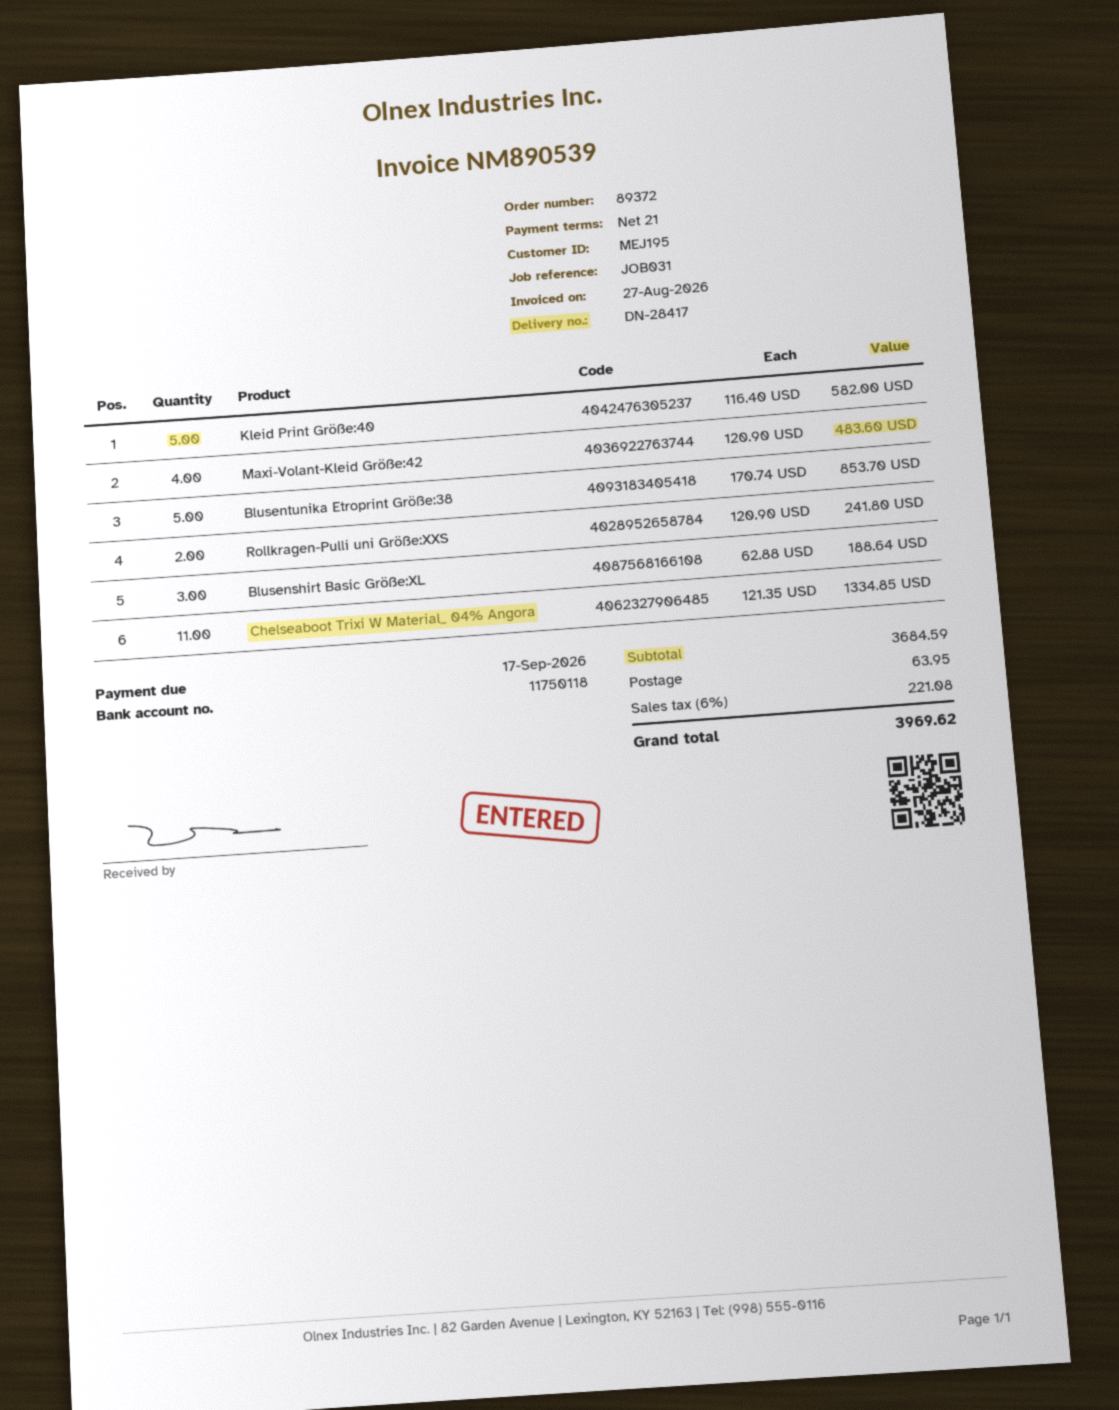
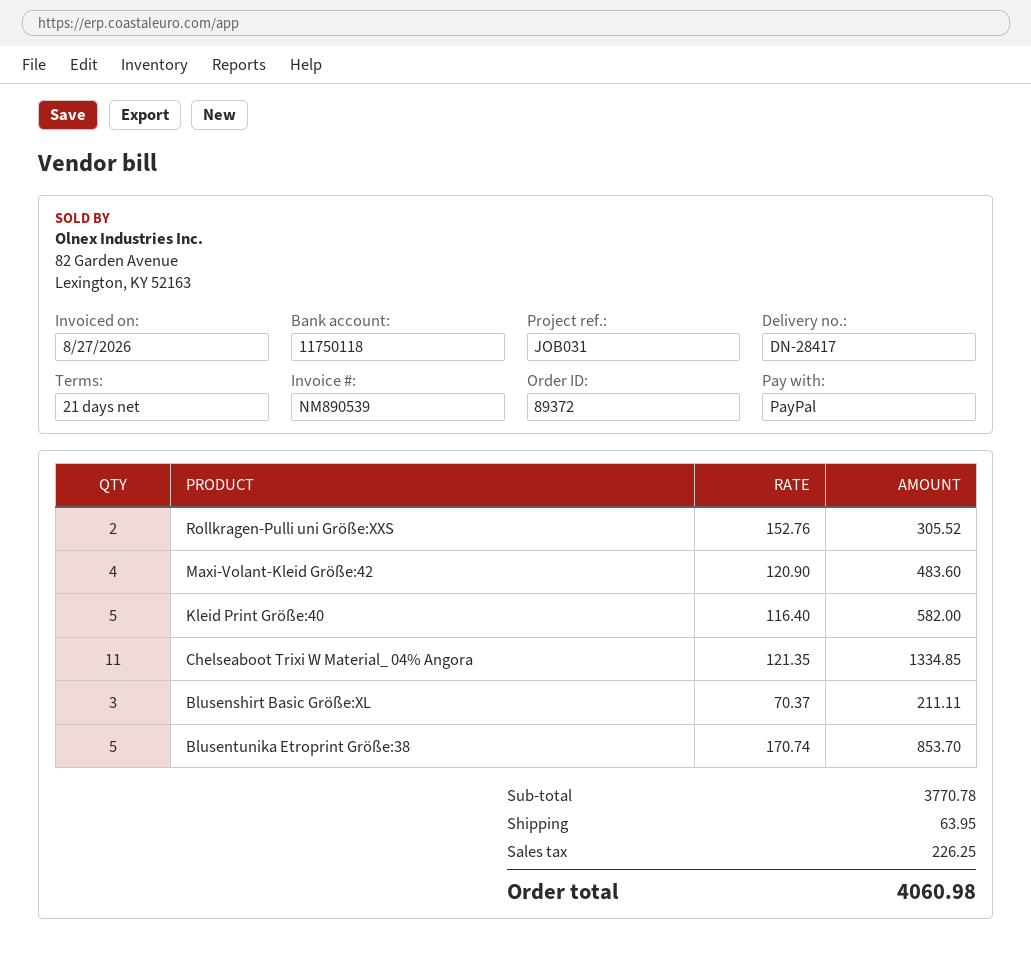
Rollkragen-Pulli uni Größe:XXS: 2 x 120.90 = 241.80 -> 2 x 152.76 = 305.52
Blusenshirt Basic Größe:XL: 3 x 62.88 = 188.64 -> 3 x 70.37 = 211.11
subtotal: 3684.59 -> 3770.78
tax: 221.08 -> 226.25
total: 3969.62 -> 4060.98

